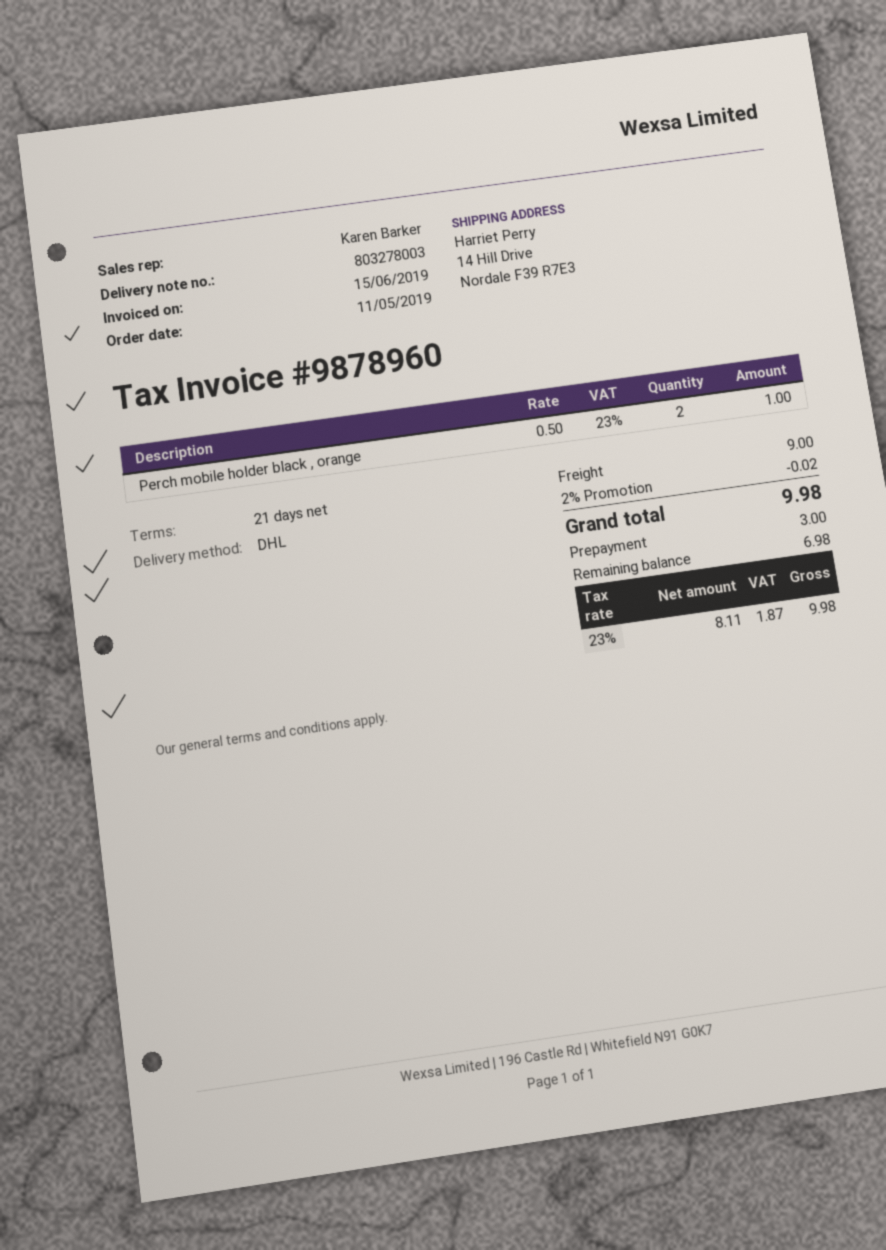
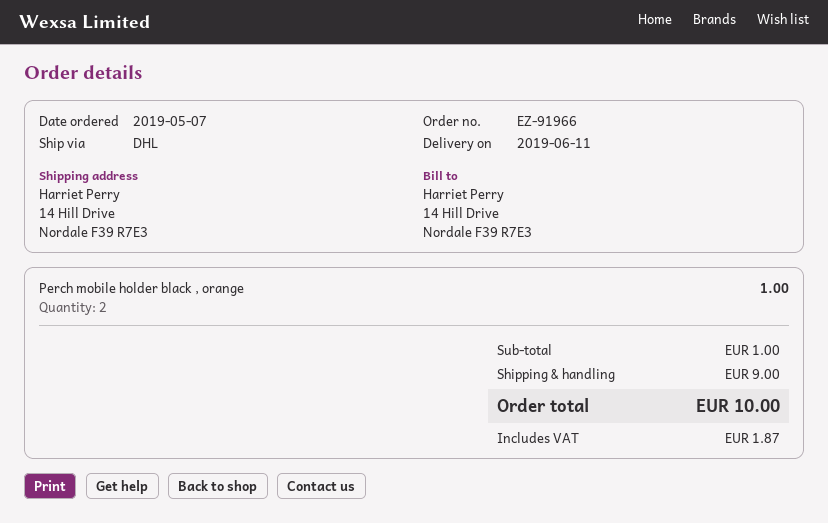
order date: 2019-05-11 -> 2019-05-07
discount: 2% = 0.02 -> none
total: 9.98 -> 10.00

